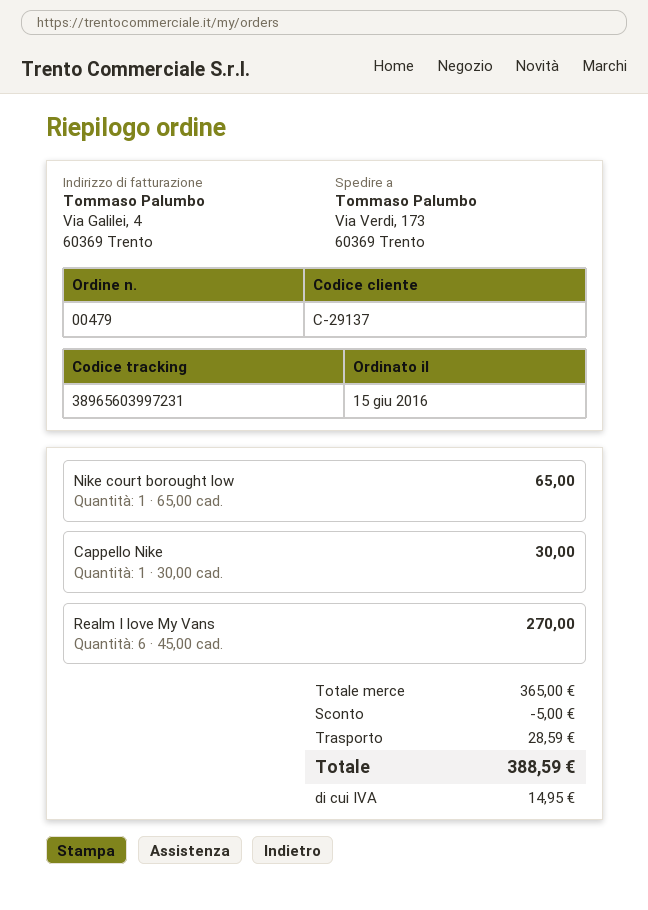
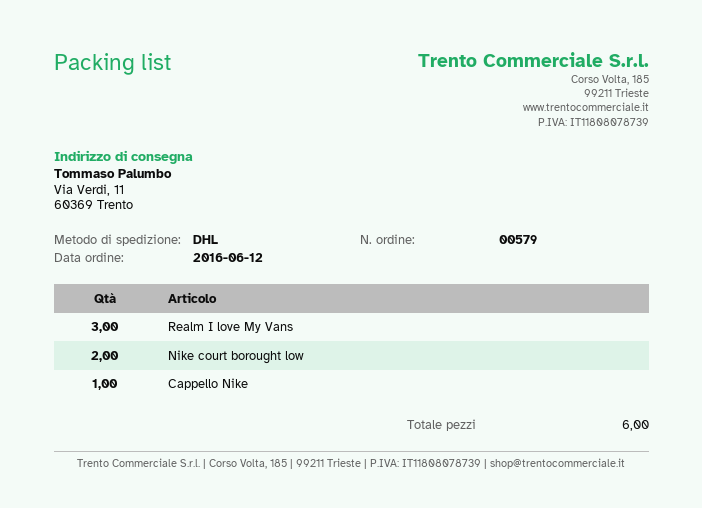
order number: 00479 -> 00579
order date: 2016-06-15 -> 2016-06-12
ship to: Via Verdi, 173, 60369 Trento -> Via Verdi, 11, 60369 Trento
Nike court borought low: 1 -> 2
Realm I love My Vans: 6 -> 3

